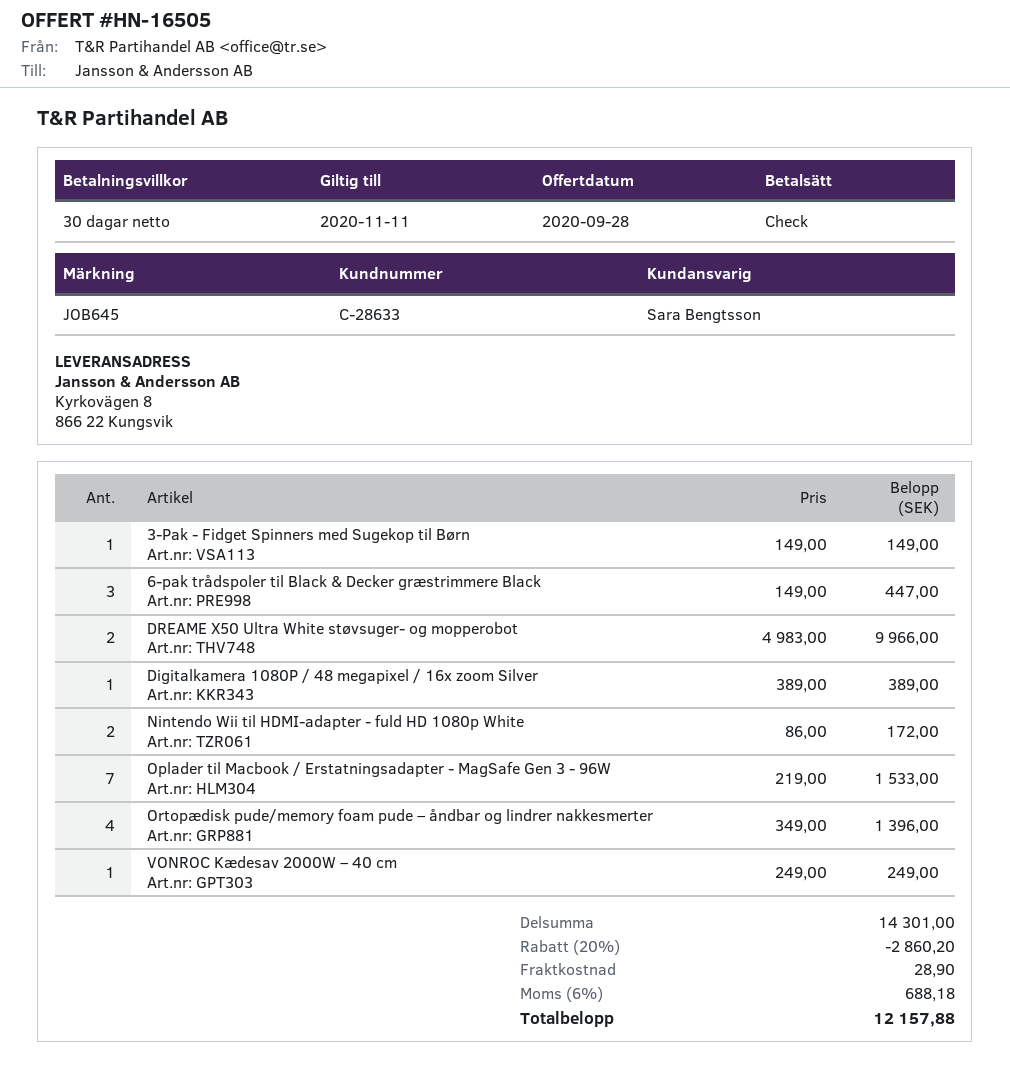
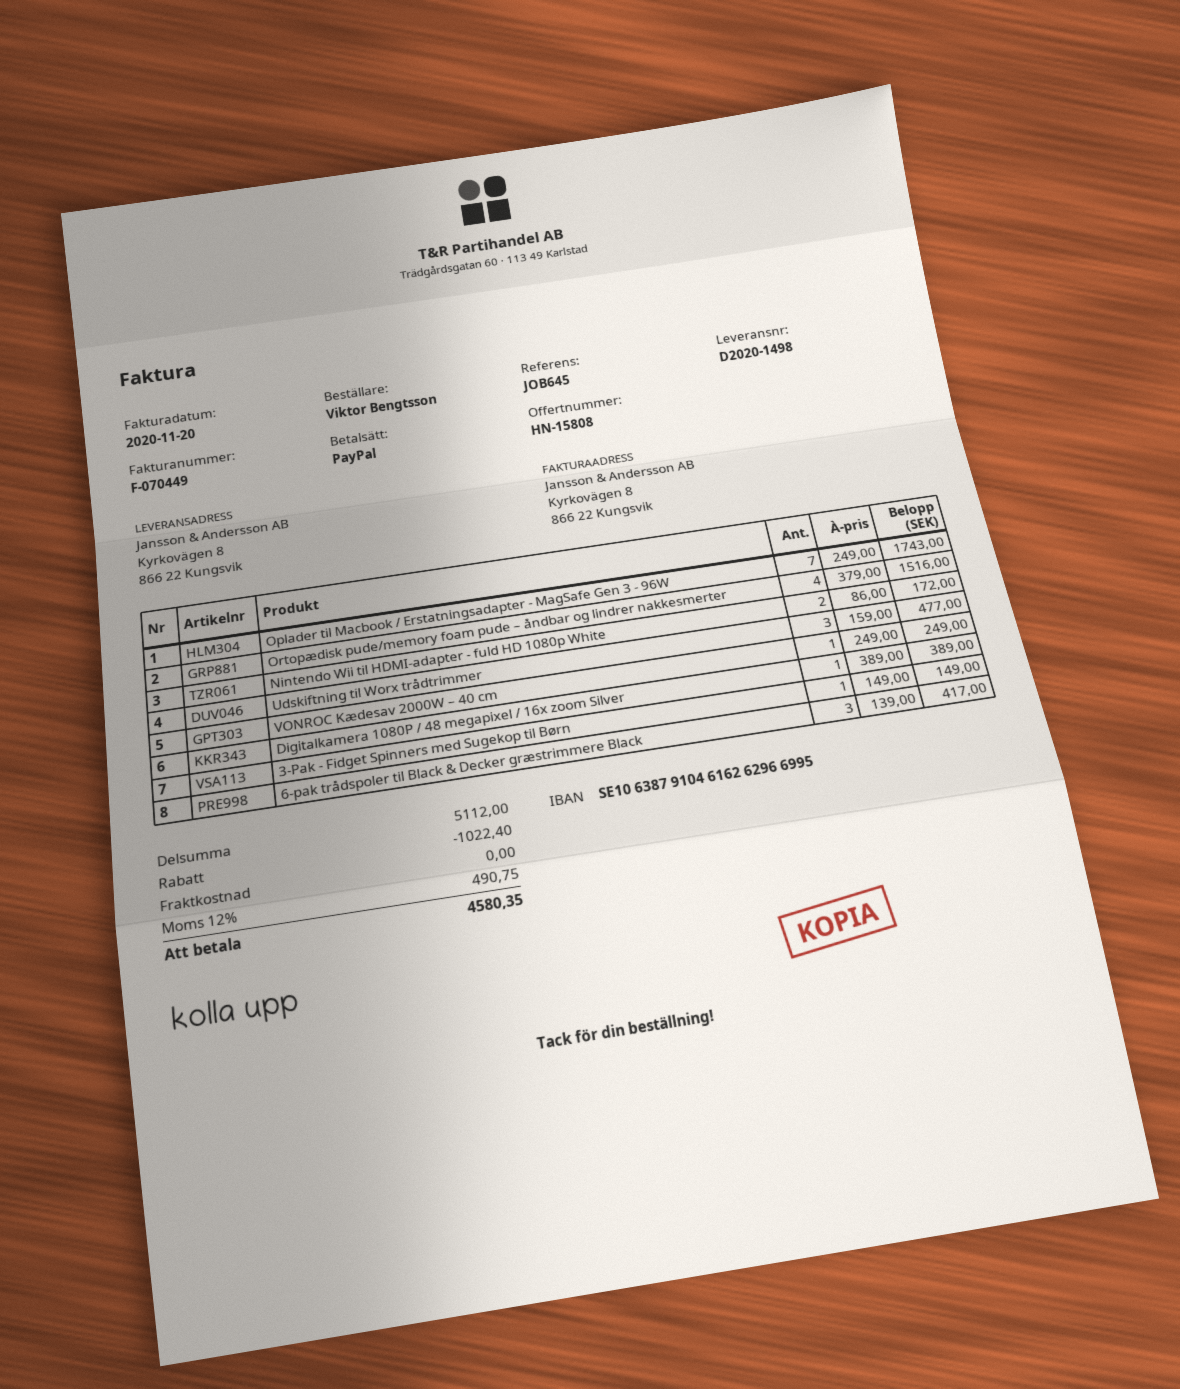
quote number: HN-16505 -> HN-15808
payment method: cheque -> PayPal
6-pak trådspoler til Black & Decker græstrimmere Black: 3 x 149.00 = 447.00 -> 3 x 139.00 = 417.00
DREAME X50 Ultra White støvsuger- og mopperobot: 2 x 4983.00 = 9966.00 -> none
Oplader til Macbook / Erstatningsadapter - MagSafe Gen 3 - 96W: 7 x 219.00 = 1533.00 -> 7 x 249.00 = 1743.00
Ortopædisk pude/memory foam pude – åndbar og lindrer nakkesmerter: 4 x 349.00 = 1396.00 -> 4 x 379.00 = 1516.00
Udskiftning til Worx trådtrimmer: none -> 3 x 159.00 = 477.00
subtotal: 14301.00 -> 5112.00
discount: 2860.20 -> 1022.40
shipping: 28.90 -> 0.00
tax: 6% = 688.18 -> 12% = 490.75
total: 12157.88 -> 4580.35

